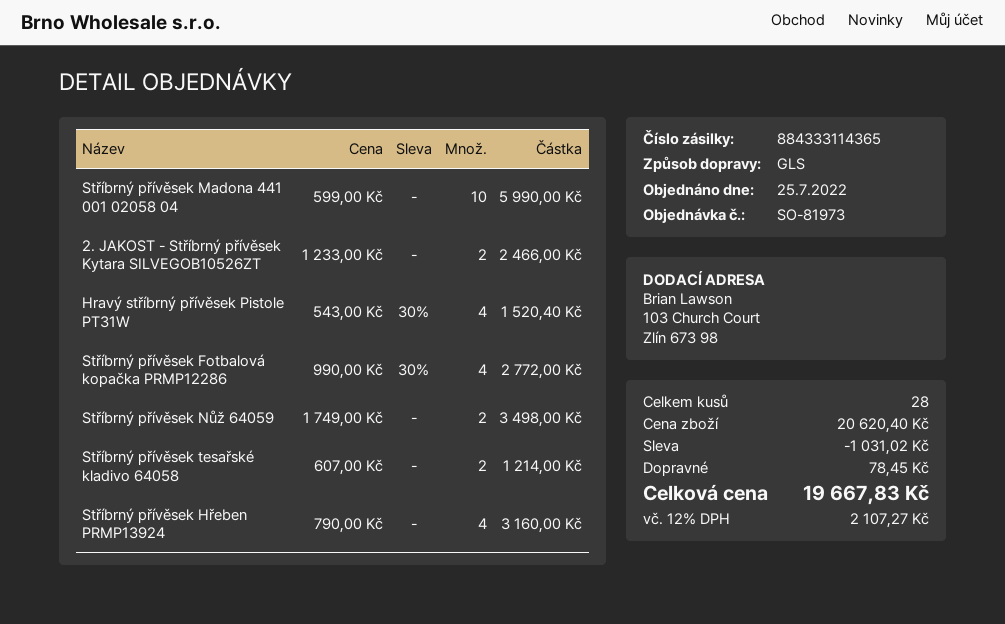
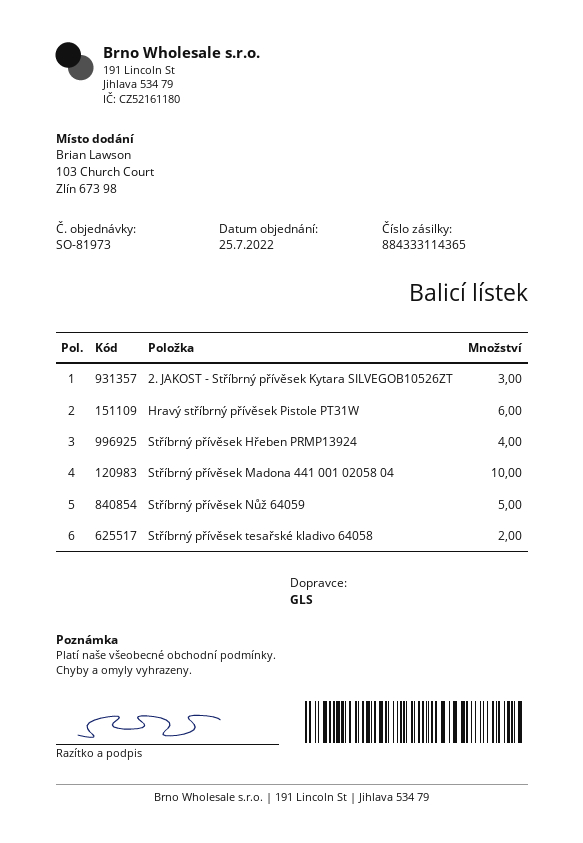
2. JAKOST - Stříbrný přívěsek Kytara SILVEGOB10526ZT: 2 -> 3
Hravý stříbrný přívěsek Pistole PT31W: 4 -> 6
Stříbrný přívěsek Fotbalová kopačka PRMP12286: 4 -> none
Stříbrný přívěsek Nůž 64059: 2 -> 5

